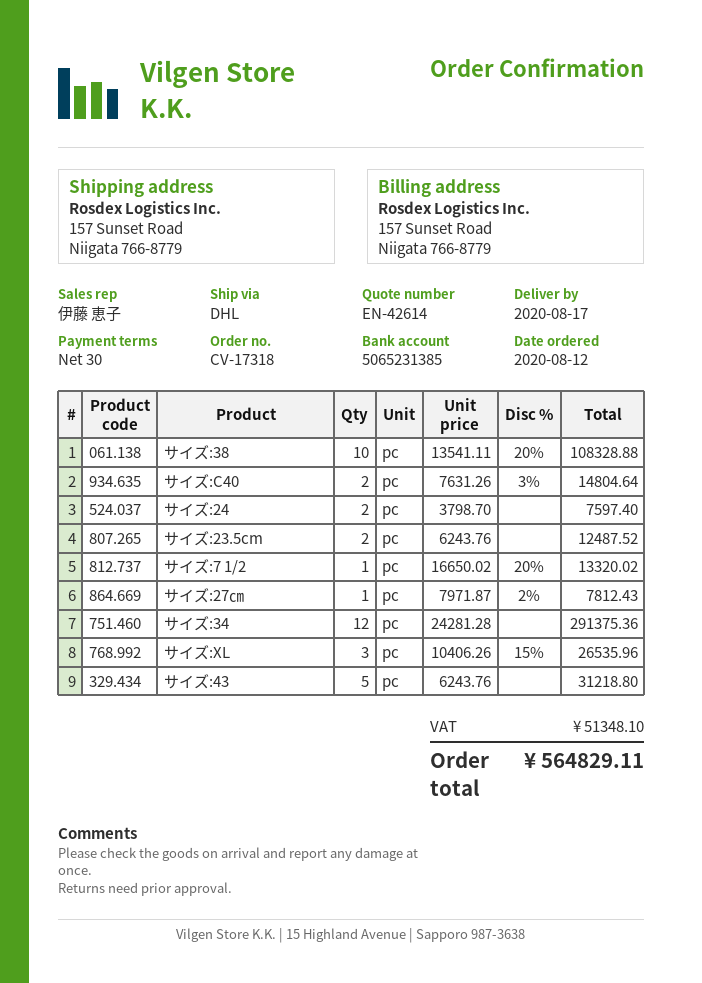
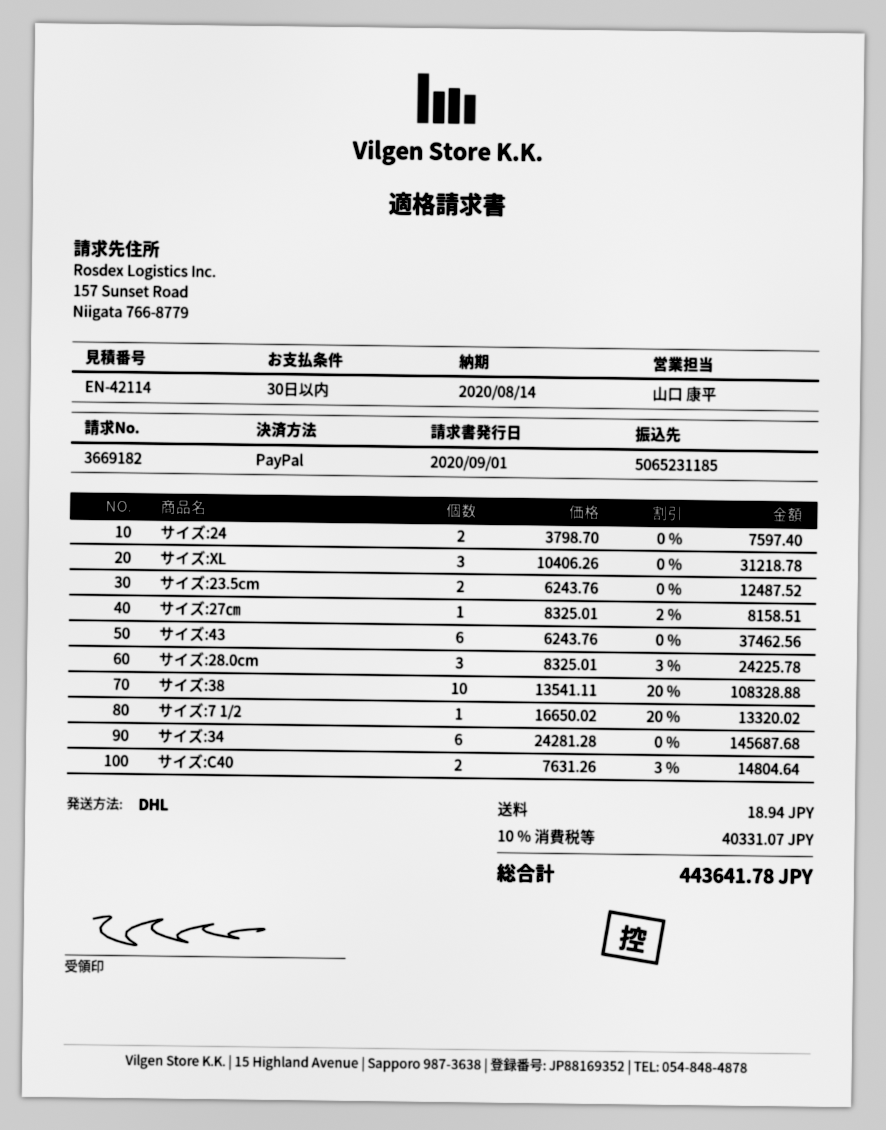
quote number: EN-42614 -> EN-42114
delivery date: 2020-08-17 -> 2020-08-14
sales rep: 伊藤 恵子 -> 山口 康平
bank account: 5065231385 -> 5065231185
サイズ:27㎝: 1 x 7971.87 - 2% = 7812.43 -> 1 x 8325.01 - 2% = 8158.51
サイズ:34: 12 x 24281.28 = 291375.36 -> 6 x 24281.28 = 145687.68
サイズ:XL: 3 x 10406.26 - 15% = 26535.96 -> 3 x 10406.26 = 31218.78
サイズ:43: 5 x 6243.76 = 31218.80 -> 6 x 6243.76 = 37462.56
サイズ:28.0cm: none -> 3 x 8325.01 - 3% = 24225.78
shipping: none -> 18.94
tax: 51348.10 -> 40331.07
total: 564829.11 -> 443641.78

